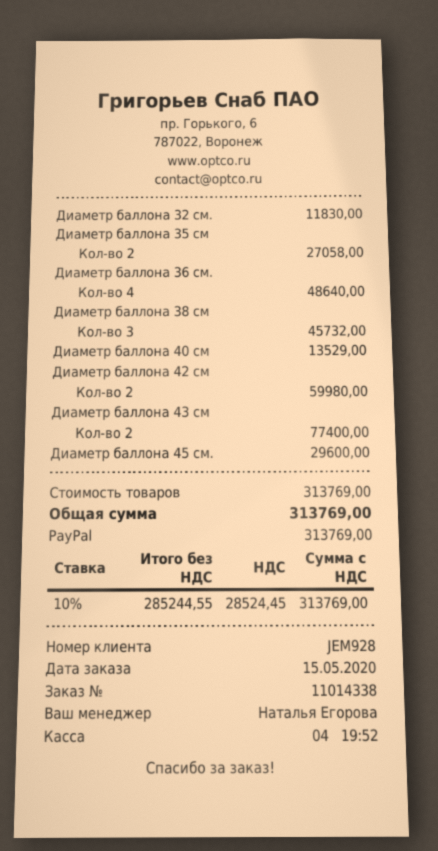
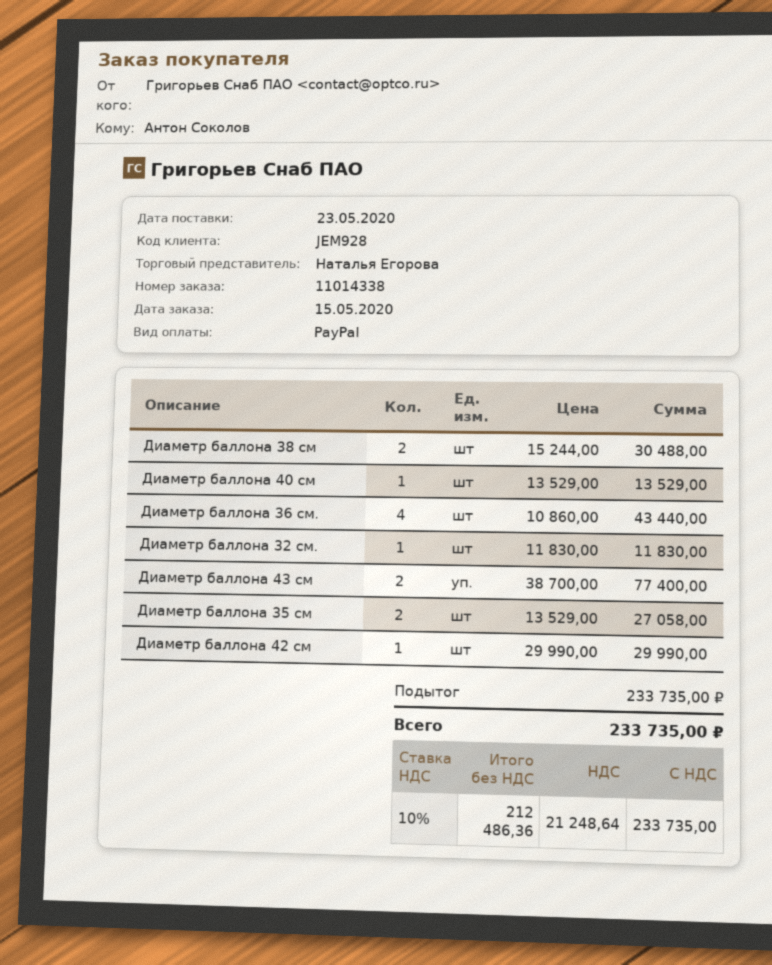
Диаметр баллона 36 см.: 4 for 48640.00 -> 4 for 43440.00
Диаметр баллона 38 см: 3 for 45732.00 -> 2 for 30488.00
Диаметр баллона 42 см: 2 for 59980.00 -> 1 for 29990.00
Диаметр баллона 45 см.: 1 for 29600.00 -> none
subtotal: 313769.00 -> 233735.00
net: 285244.55 -> 212486.36
tax: 10% = 28524.45 -> 10% = 21248.64
total: 313769.00 -> 233735.00

